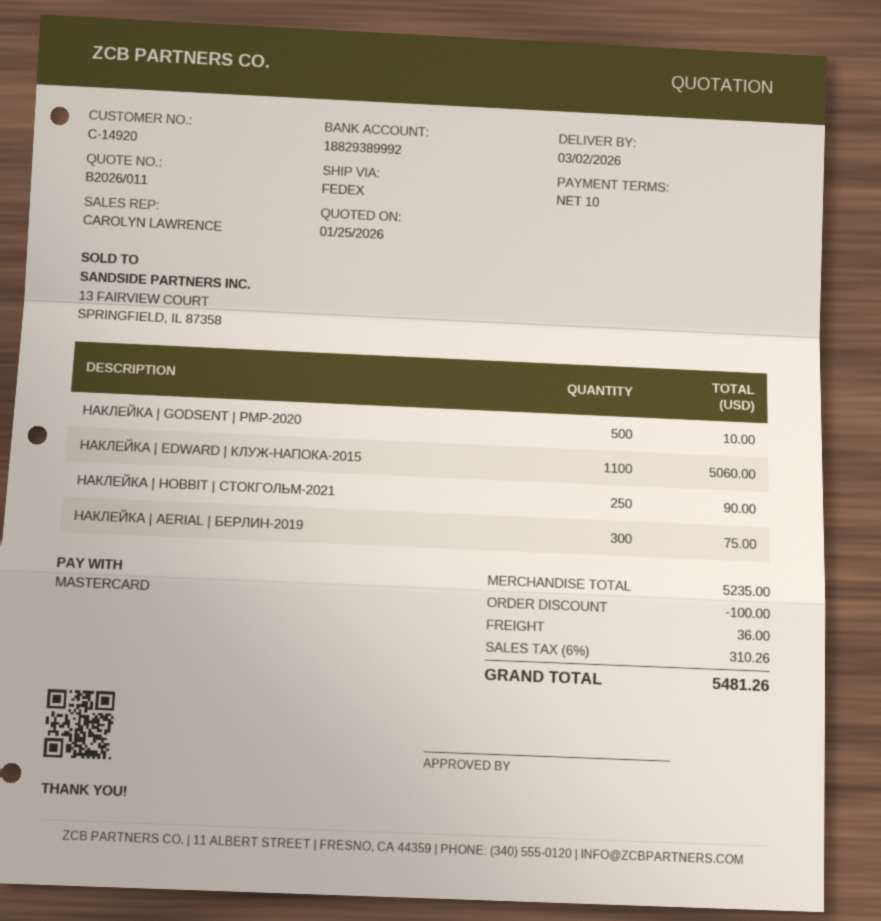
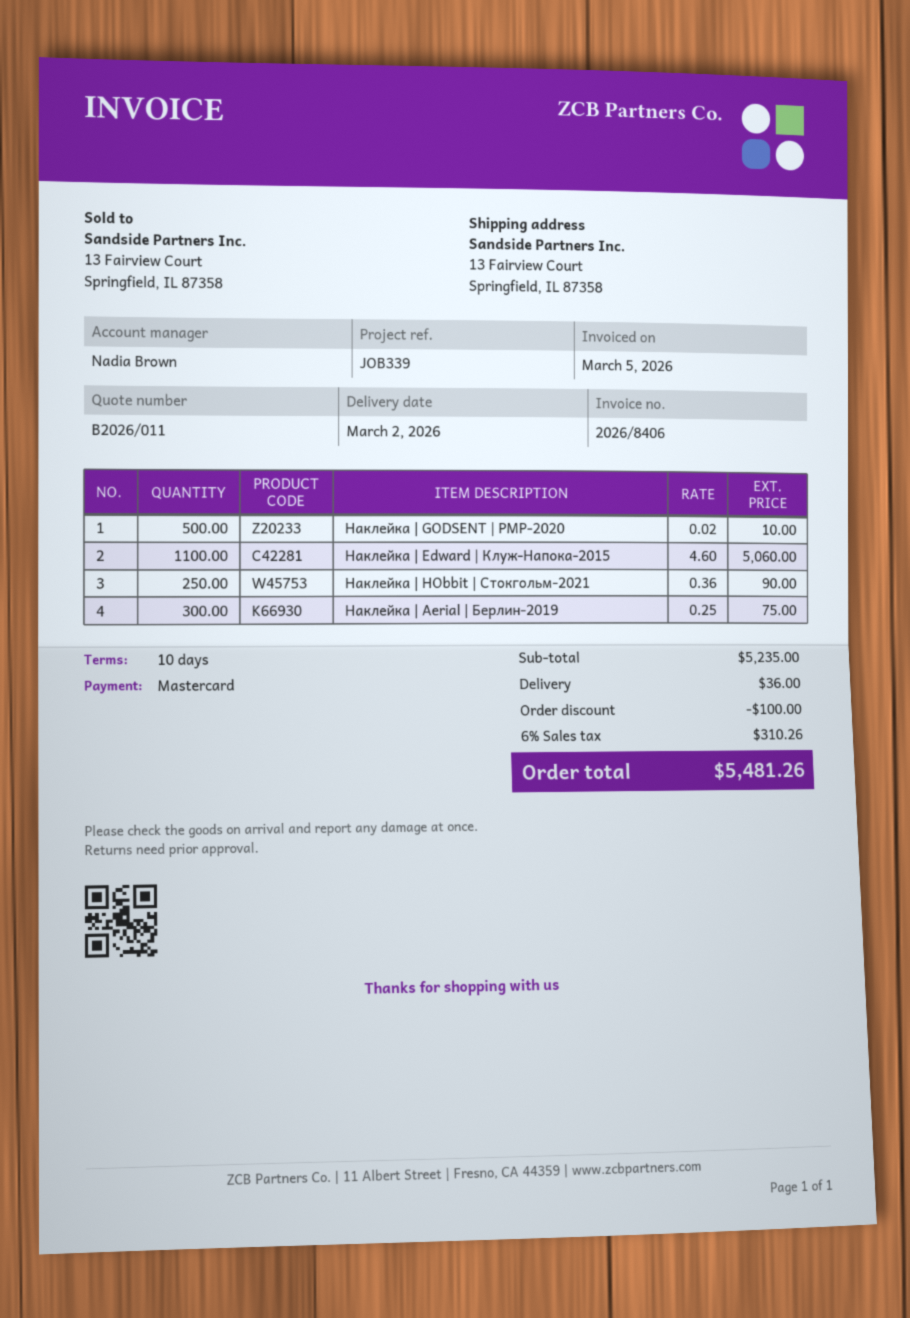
sales rep: CAROLYN LAWRENCE -> Nadia Brown

